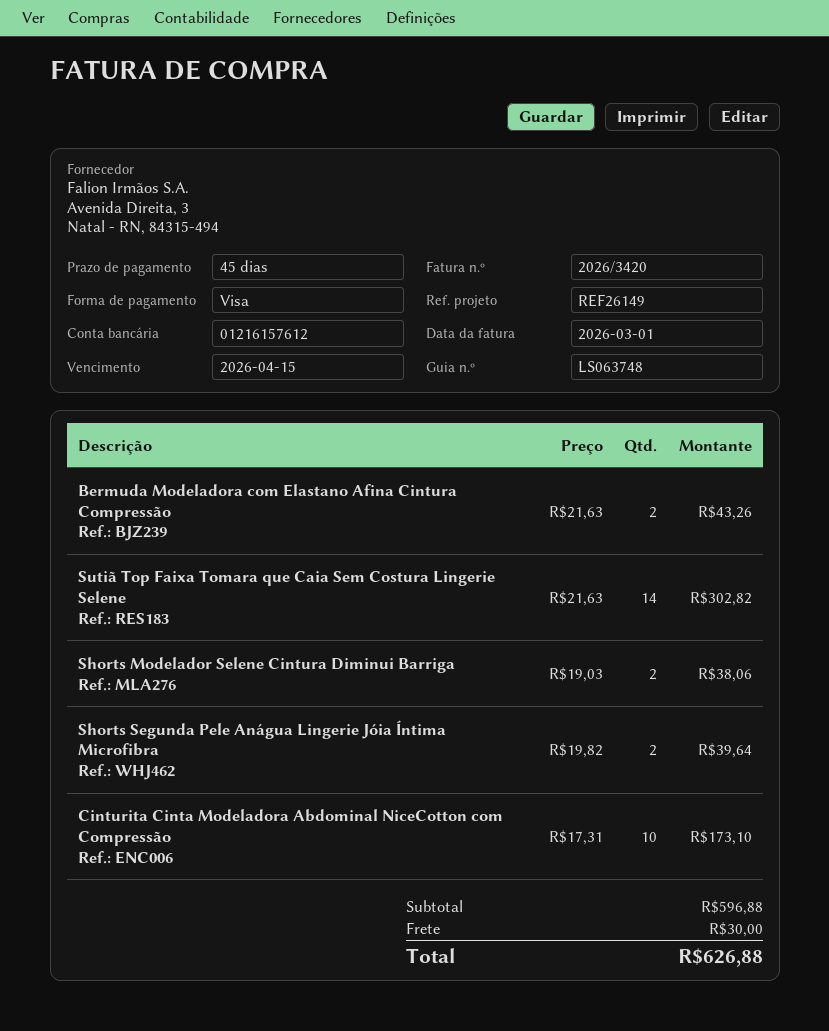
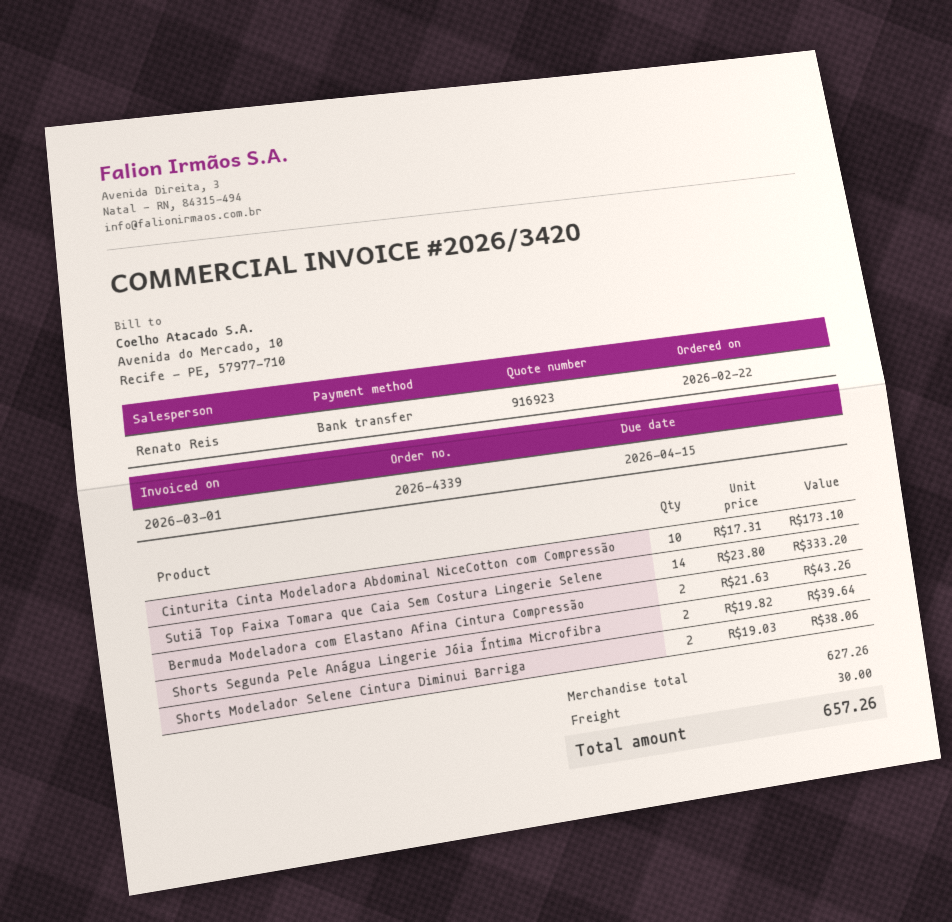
payment method: Visa -> bank transfer
Sutiã Top Faixa Tomara que Caia Sem Costura Lingerie Selene: 14 x 21.63 = 302.82 -> 14 x 23.80 = 333.20
subtotal: 596.88 -> 627.26
total: 626.88 -> 657.26

